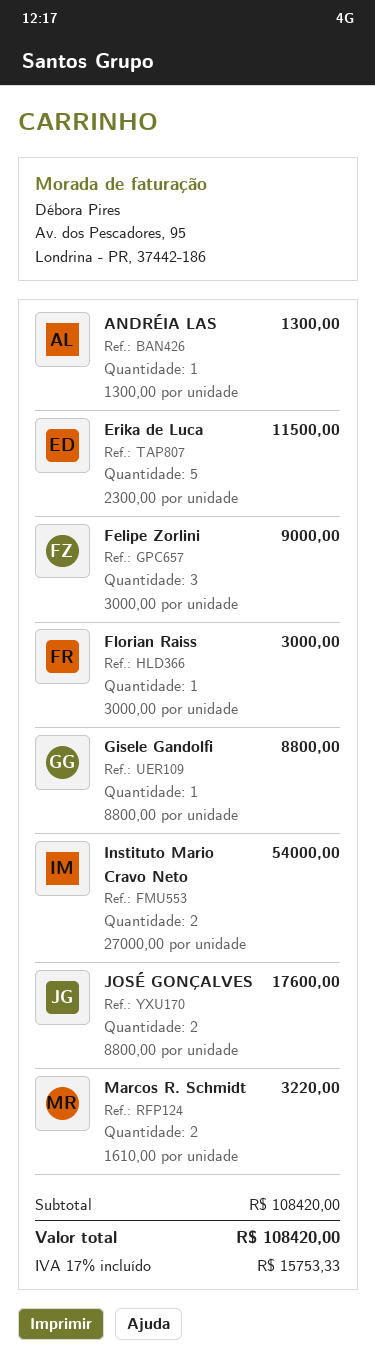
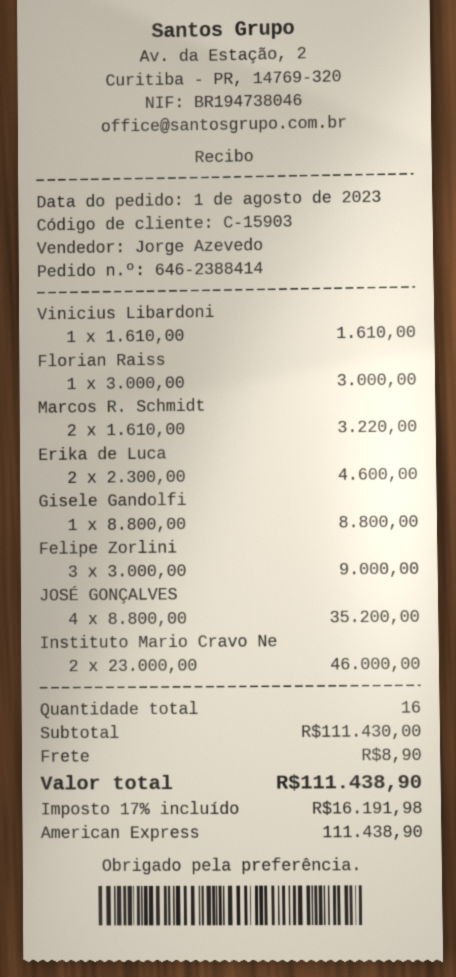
ANDRÉIA LAS: 1 x 1300.00 = 1300.00 -> none
Erika de Luca: 5 x 2300.00 = 11500.00 -> 2 x 2300.00 = 4600.00
Instituto Mario Cravo Neto: 2 x 27000.00 = 54000.00 -> 2 x 23000.00 = 46000.00
JOSÉ GONÇALVES: 2 x 8800.00 = 17600.00 -> 4 x 8800.00 = 35200.00
Vinicius Libardoni: none -> 1 x 1610.00 = 1610.00
subtotal: 108420.00 -> 111430.00
shipping: none -> 8.90
tax: 17% = 15753.33 -> 17% = 16191.98
total: 108420.00 -> 111438.90

